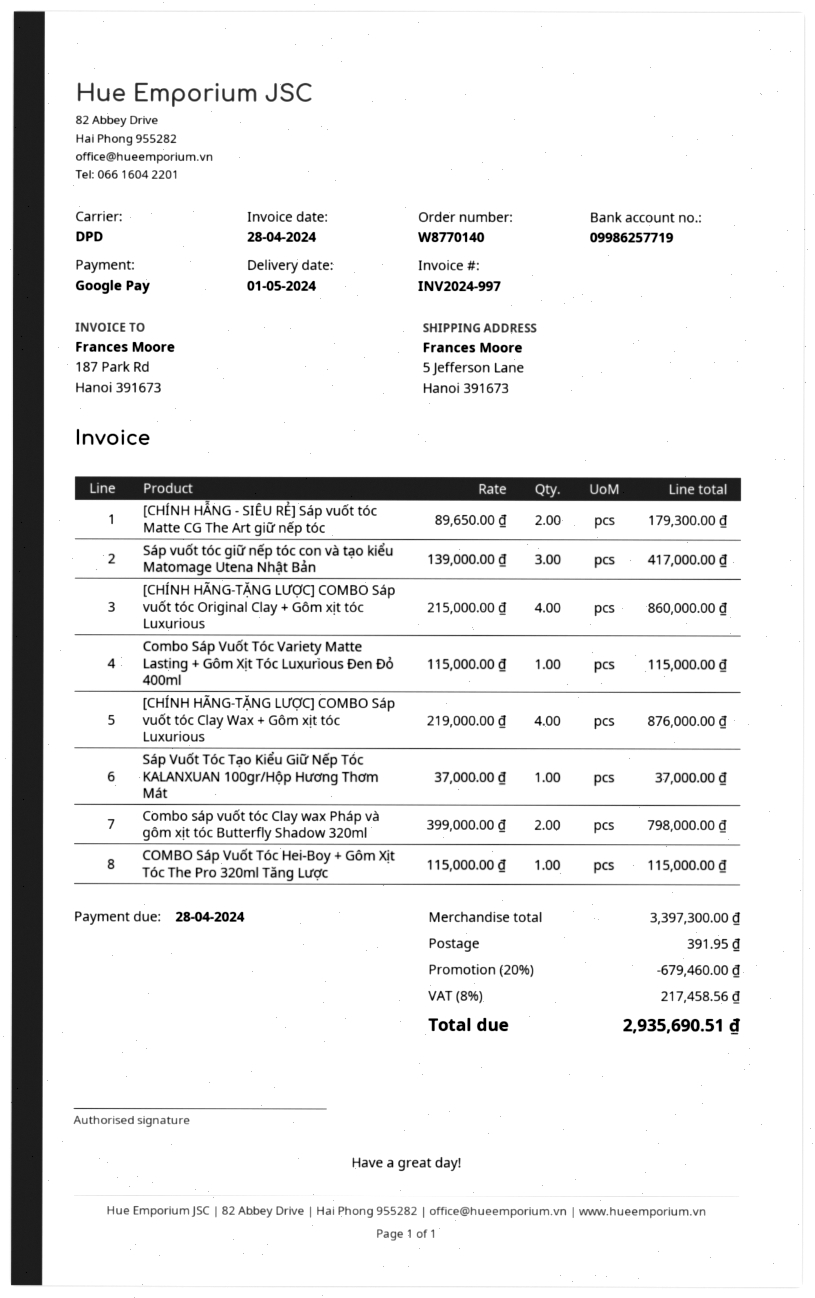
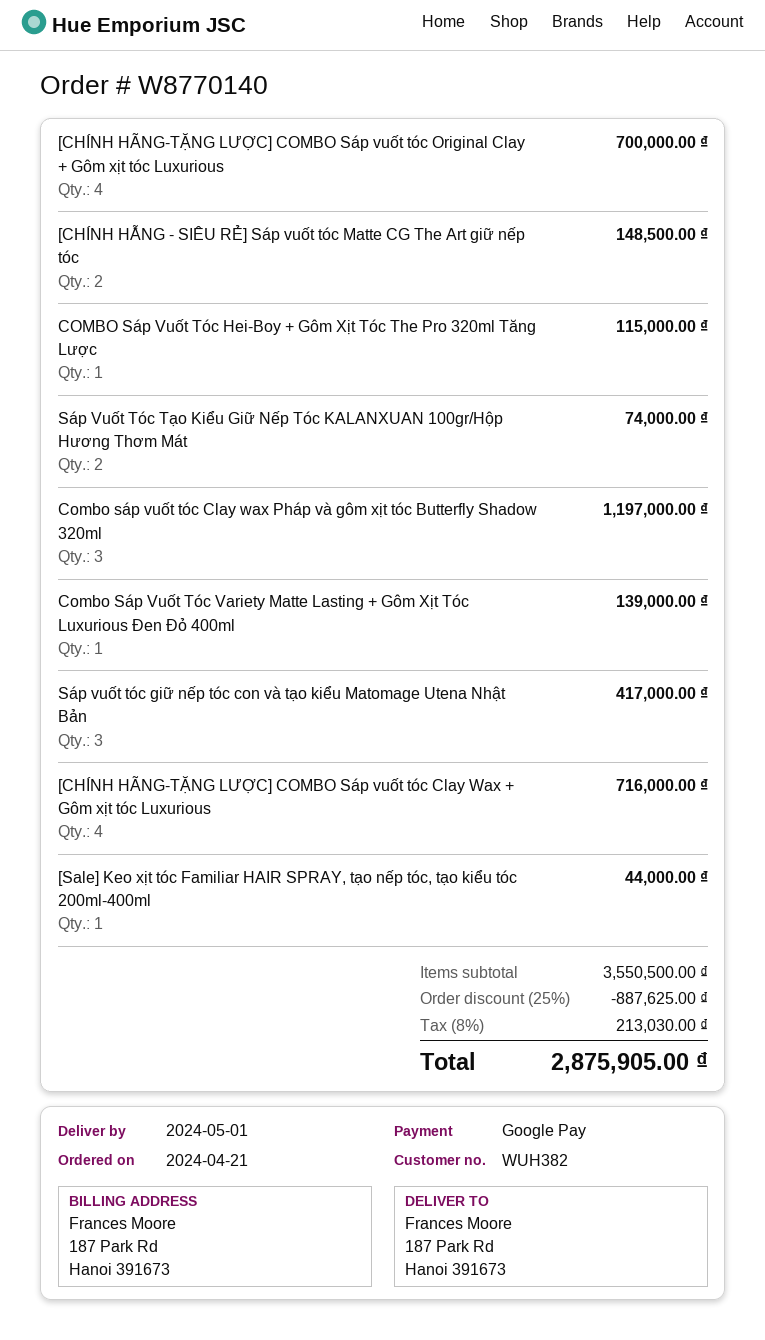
ship to: 5 Jefferson Lane, Hanoi 391673 -> 187 Park Rd, Hanoi 391673
[CHÍNH HẪNG - SIÊU RẺ] Sáp vuốt tóc Matte CG The Art giữ nếp tóc: 2 for 179300.00 -> 2 for 148500.00
[CHÍNH HÃNG-TẶNG LƯỢC] COMBO Sáp vuốt tóc Original Clay + Gôm xịt tóc Luxurious: 4 for 860000.00 -> 4 for 700000.00
Combo Sáp Vuốt Tóc Variety Matte Lasting + Gôm Xịt Tóc Luxurious Đen Đỏ 400ml: 1 for 115000.00 -> 1 for 139000.00
[CHÍNH HÃNG-TẶNG LƯỢC] COMBO Sáp vuốt tóc Clay Wax + Gôm xịt tóc Luxurious: 4 for 876000.00 -> 4 for 716000.00
Sáp Vuốt Tóc Tạo Kiểu Giữ Nếp Tóc KALANXUAN 100gr/Hộp Hương Thơm Mát: 1 for 37000.00 -> 2 for 74000.00
Combo sáp vuốt tóc Clay wax Pháp và gôm xịt tóc Butterfly Shadow 320ml: 2 for 798000.00 -> 3 for 1197000.00
[Sale] Keo xịt tóc Familiar HAIR SPRAY, tạo nếp tóc, tạo kiểu tóc 200ml-400ml: none -> 1 for 44000.00
subtotal: 3397300.00 -> 3550500.00
discount: 20% = 679460.00 -> 25% = 887625.00
shipping: 391.95 -> none
tax: 8% = 217458.56 -> 8% = 213030.00
total: 2935690.51 -> 2875905.00

